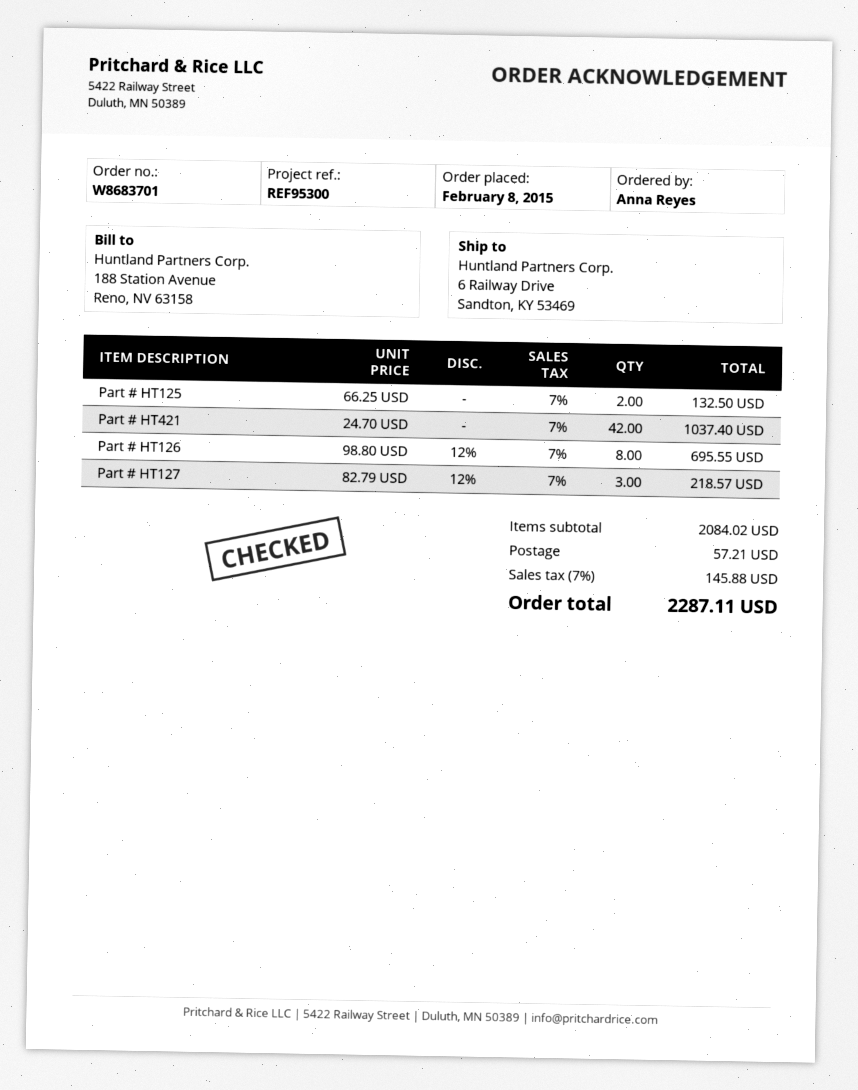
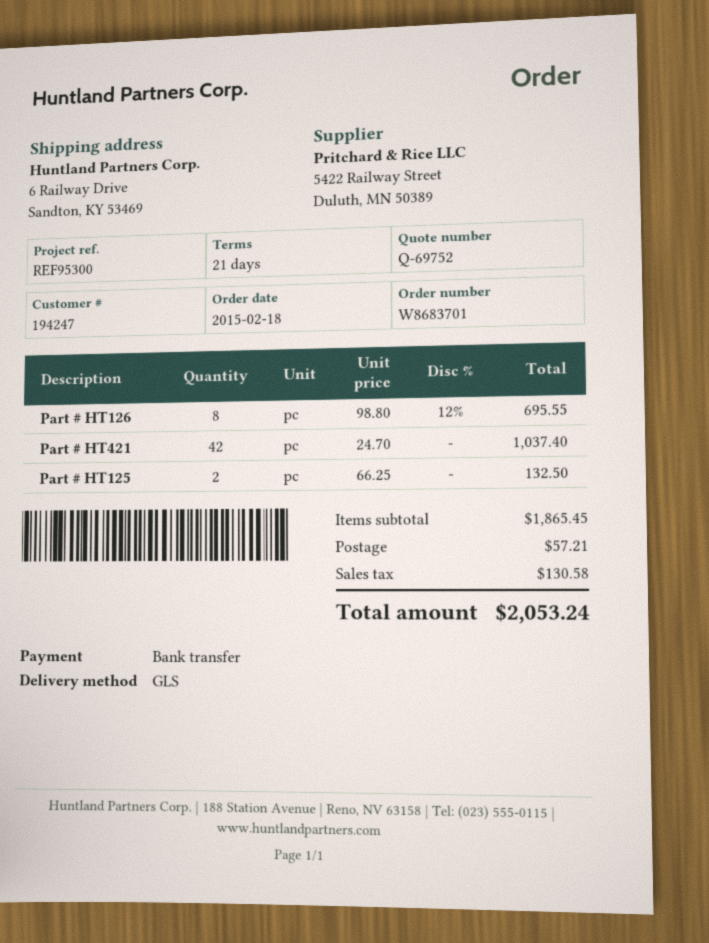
order date: 2015-02-08 -> 2015-02-18
Part # HT127: 3 x 82.79 - 12% = 218.57 -> none
subtotal: 2084.02 -> 1865.45
tax: 145.88 -> 130.58
total: 2287.11 -> 2053.24

